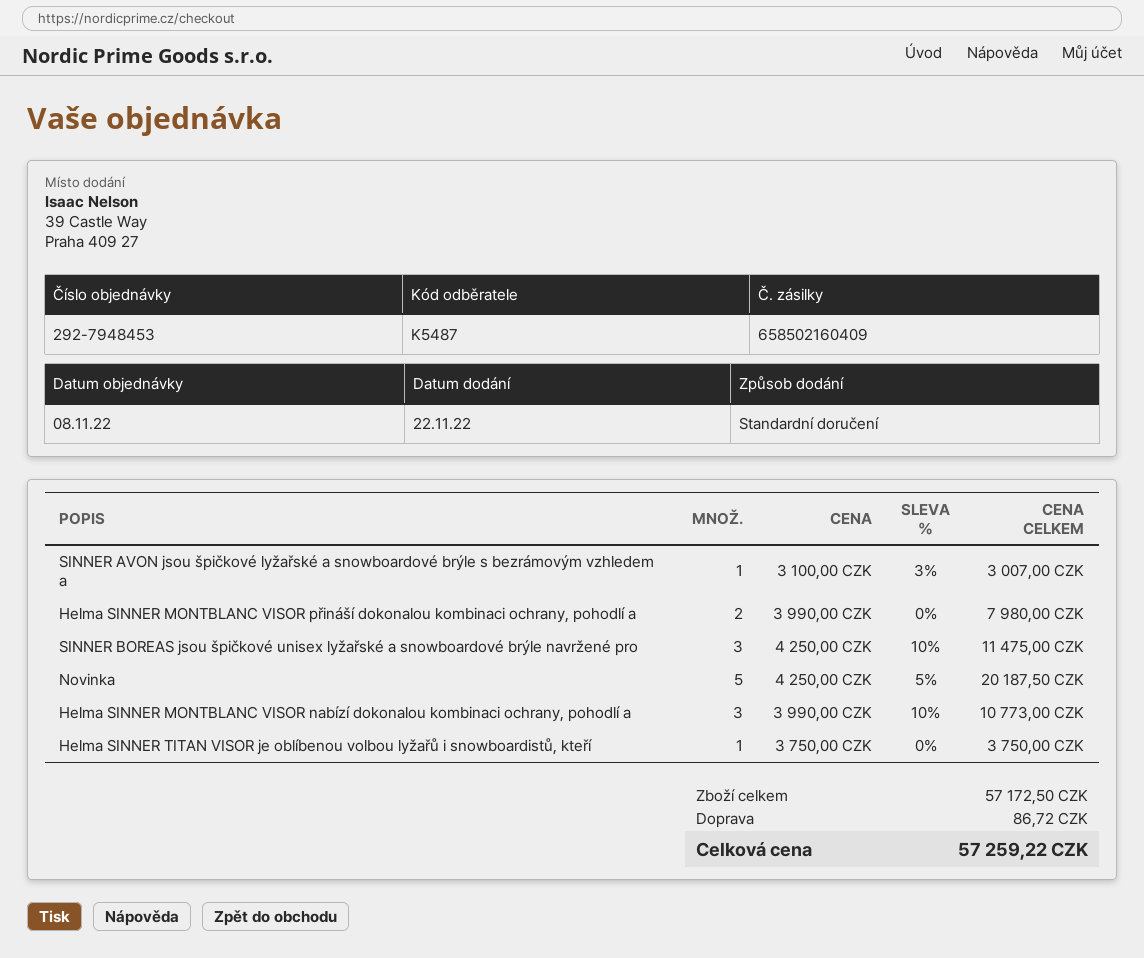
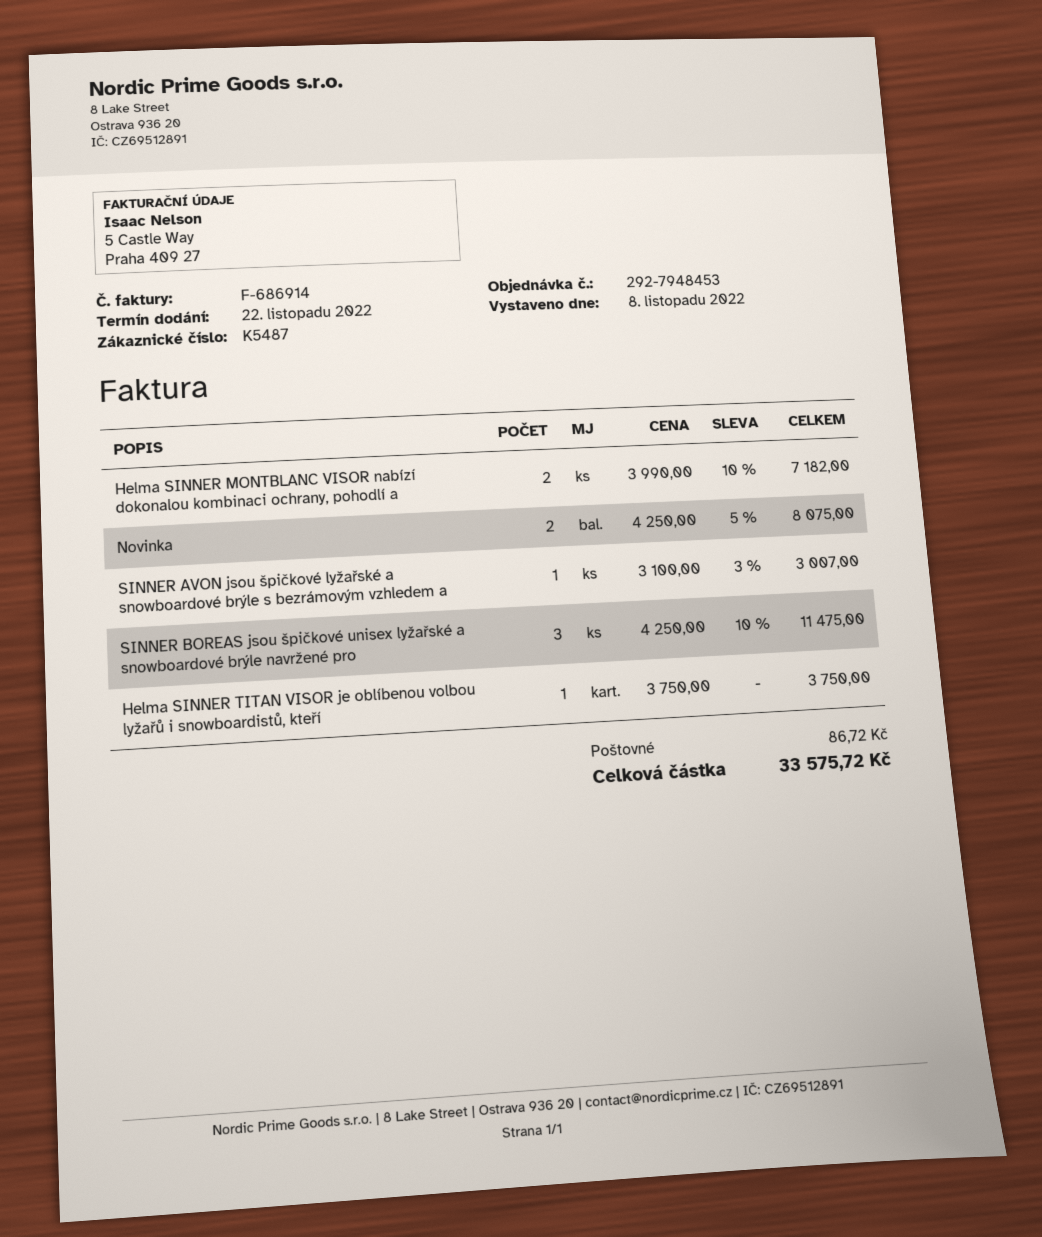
Helma SINNER MONTBLANC VISOR přináší dokonalou kombinaci ochrany, pohodlí a: 2 x 3990.00 = 7980.00 -> none
Novinka: 5 x 4250.00 - 5% = 20187.50 -> 2 x 4250.00 - 5% = 8075.00
Helma SINNER MONTBLANC VISOR nabízí dokonalou kombinaci ochrany, pohodlí a: 3 x 3990.00 - 10% = 10773.00 -> 2 x 3990.00 - 10% = 7182.00
total: 57259.22 -> 33575.72

